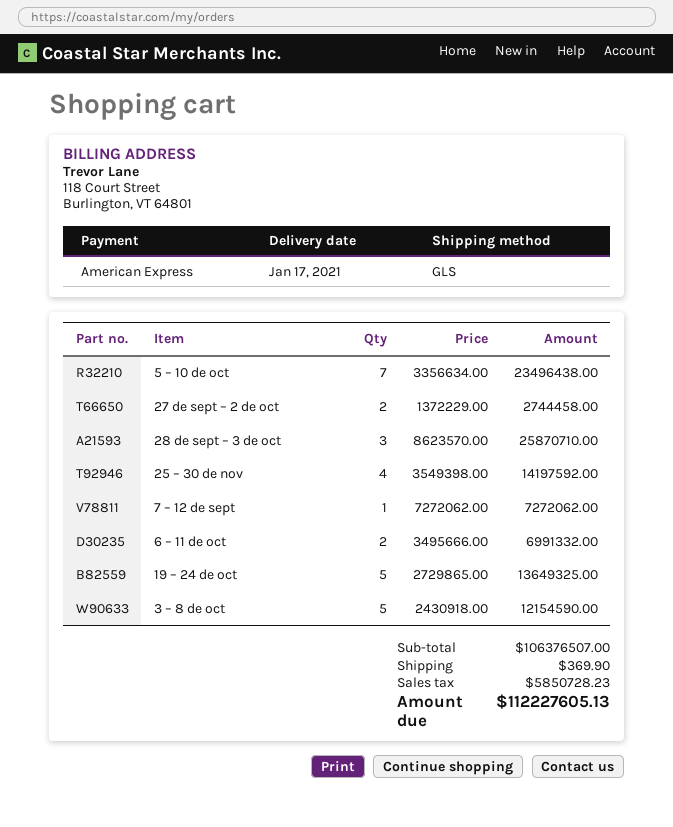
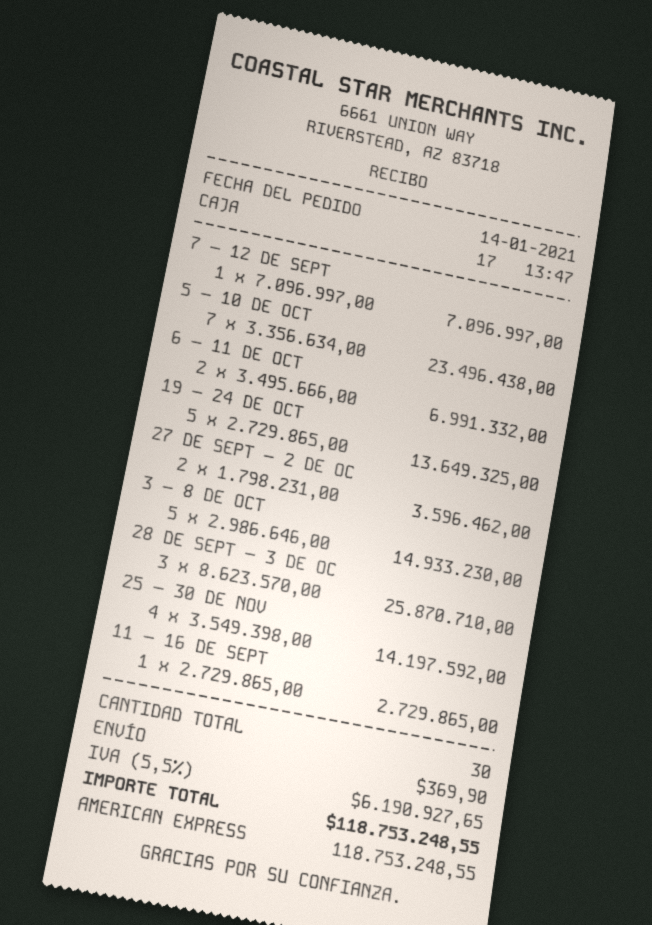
27 de sept – 2 de oct: 2 x 1372229.00 = 2744458.00 -> 2 x 1798231.00 = 3596462.00
7 – 12 de sept: 1 x 7272062.00 = 7272062.00 -> 1 x 7096997.00 = 7096997.00
3 – 8 de oct: 5 x 2430918.00 = 12154590.00 -> 5 x 2986646.00 = 14933230.00
11 – 16 DE SEPT: none -> 1 x 2729865.00 = 2729865.00
tax: 5850728.23 -> 6190927.65
total: 112227605.13 -> 118753248.55

